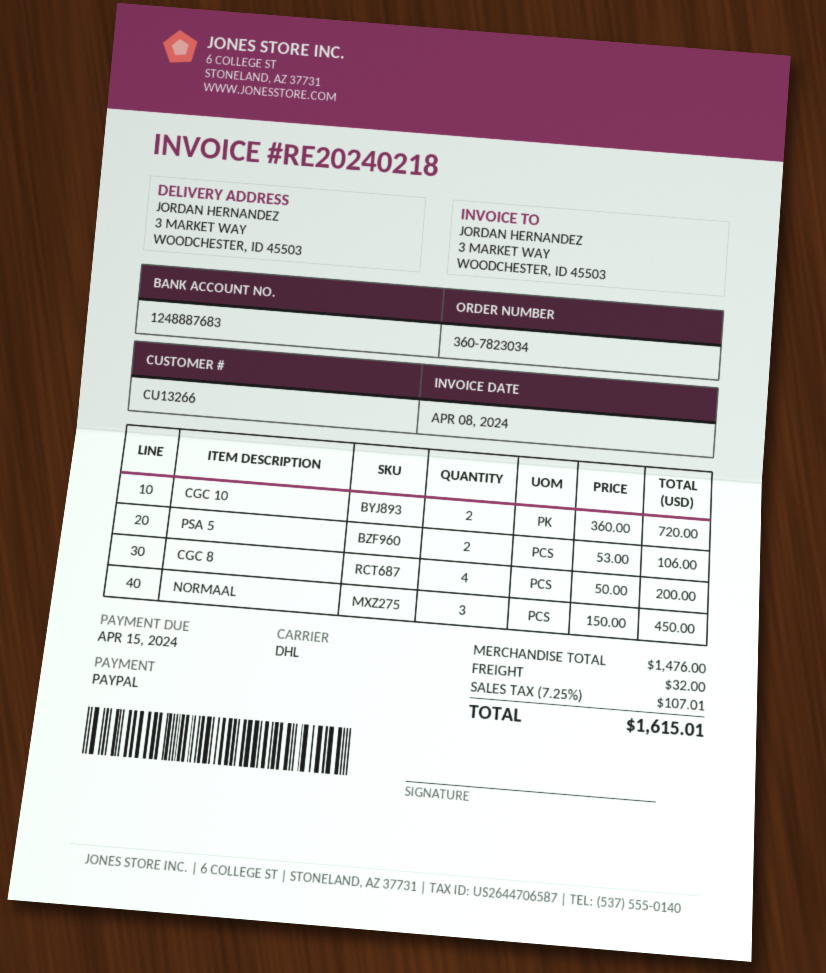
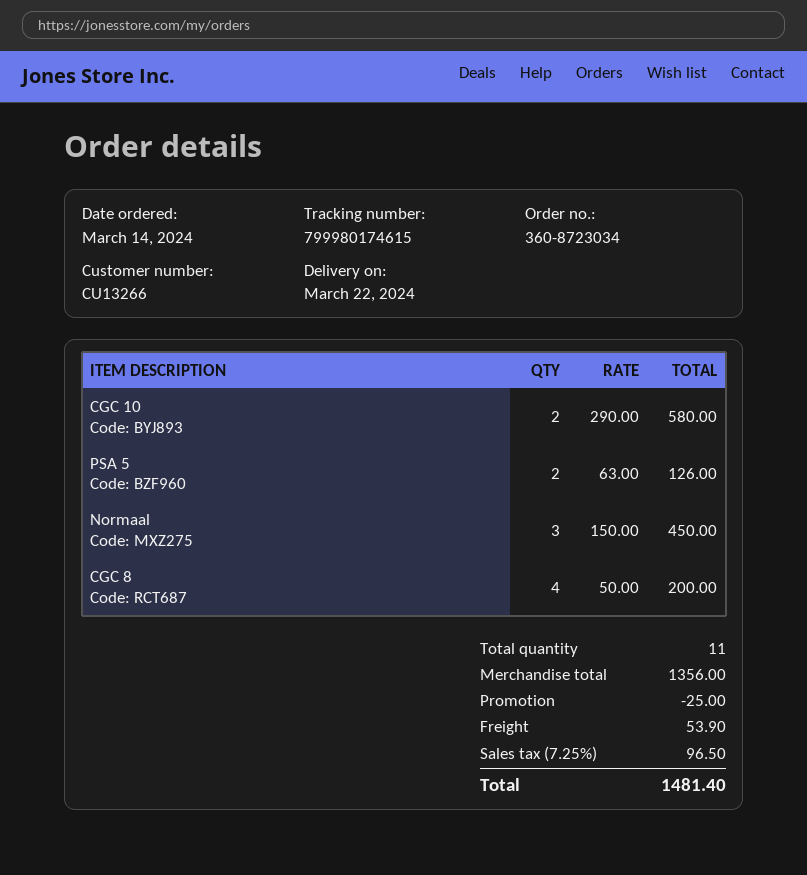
order number: 360-7823034 -> 360-8723034
CGC 10: 2 x 360.00 = 720.00 -> 2 x 290.00 = 580.00
PSA 5: 2 x 53.00 = 106.00 -> 2 x 63.00 = 126.00
subtotal: 1476.00 -> 1356.00
discount: none -> 25.00
shipping: 32.00 -> 53.90
tax: 7.25% = 107.01 -> 7.25% = 96.50
total: 1615.01 -> 1481.40

